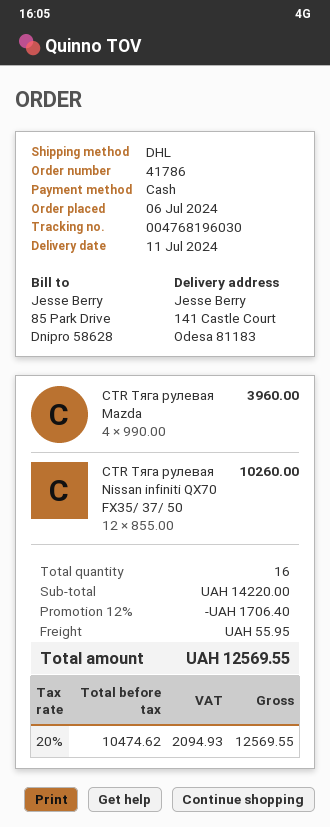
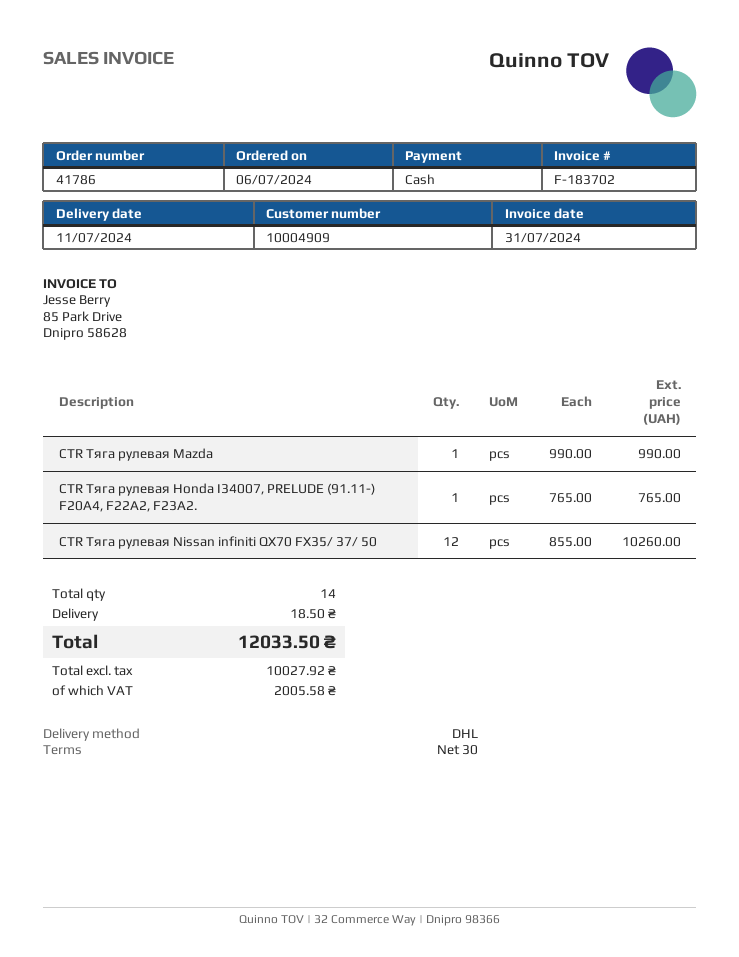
CTR Тяга рулевая Mazda: 4 x 990.00 = 3960.00 -> 1 x 990.00 = 990.00
CTR Тяга рулевая Honda I34007, PRELUDE (91.11-) F20A4, F22A2, F23A2.: none -> 1 x 765.00 = 765.00
total quantity: 16 -> 14
discount: 12% = 1706.40 -> none
shipping: 55.95 -> 18.50
net: 10474.62 -> 10027.92
tax: 2094.93 -> 2005.58
total: 12569.55 -> 12033.50

